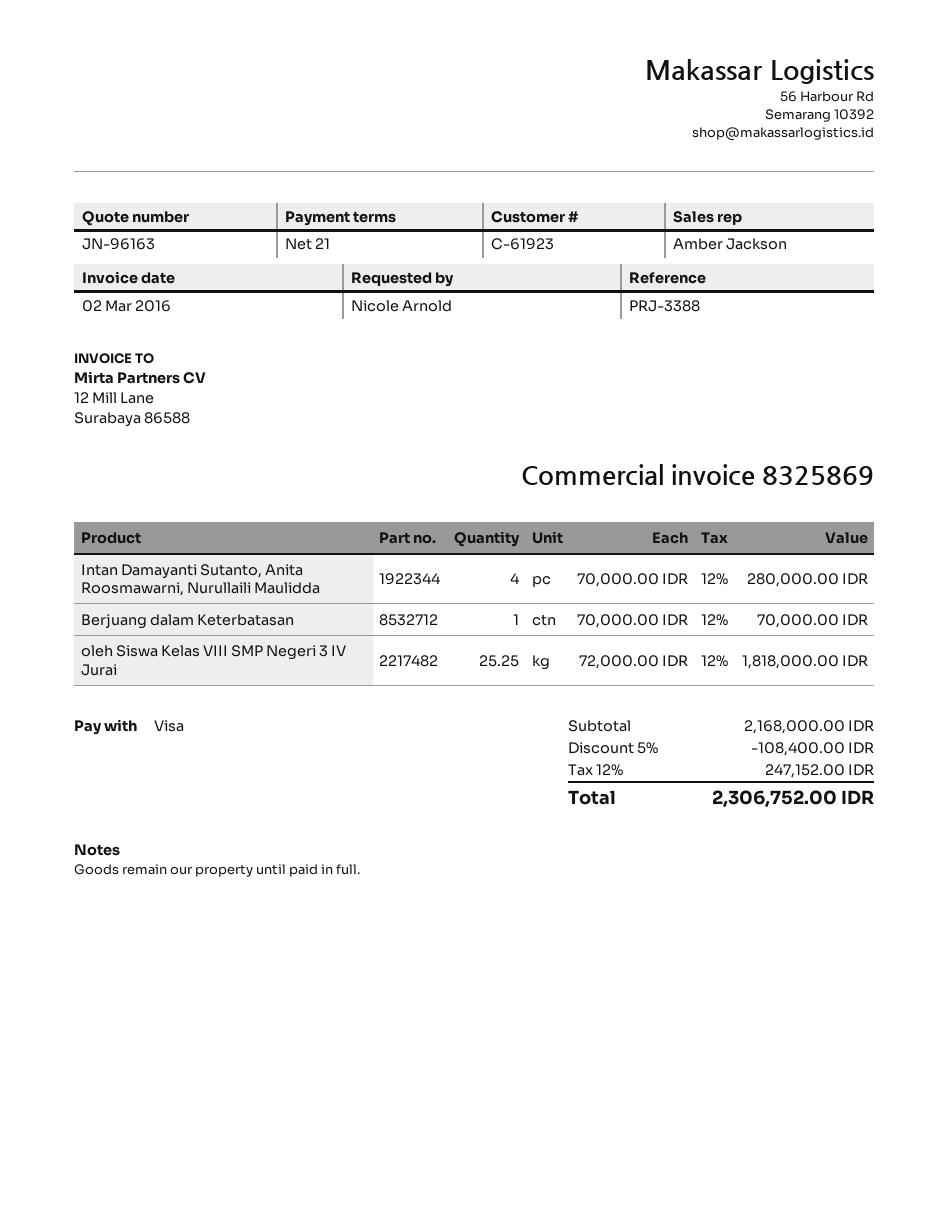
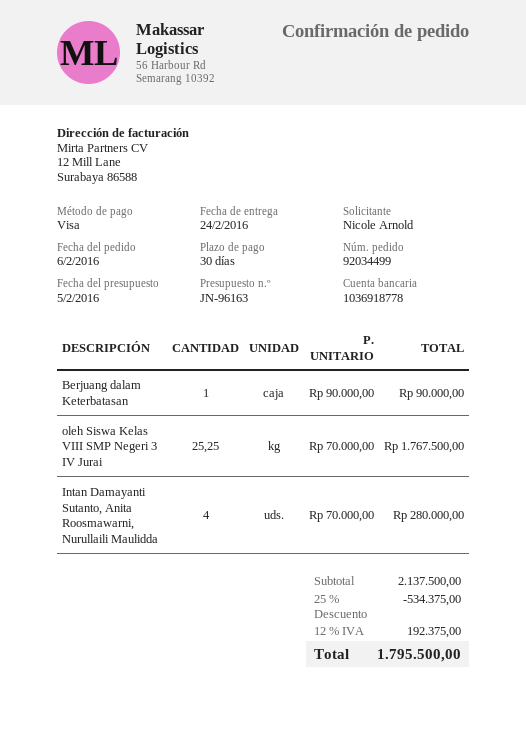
payment terms: 21 days -> 30 days
Berjuang dalam Keterbatasan: 1 x 70000.00 = 70000.00 -> 1 x 90000.00 = 90000.00
oleh Siswa Kelas VIII SMP Negeri 3 IV Jurai: 25.25 x 72000.00 = 1818000.00 -> 25.25 x 70000.00 = 1767500.00
subtotal: 2168000.00 -> 2137500.00
discount: 5% = 108400.00 -> 25% = 534375.00
tax: 12% = 247152.00 -> 12% = 192375.00
total: 2306752.00 -> 1795500.00

